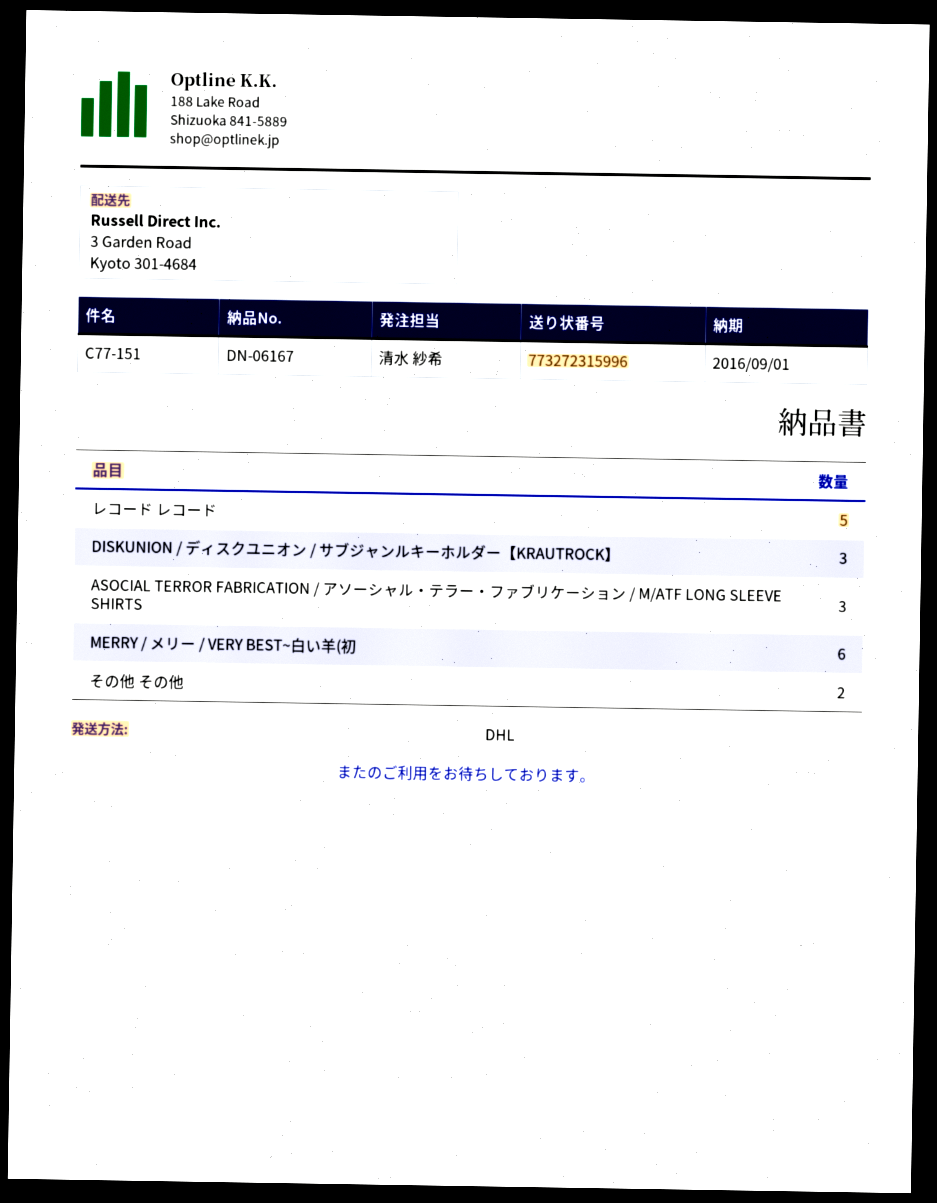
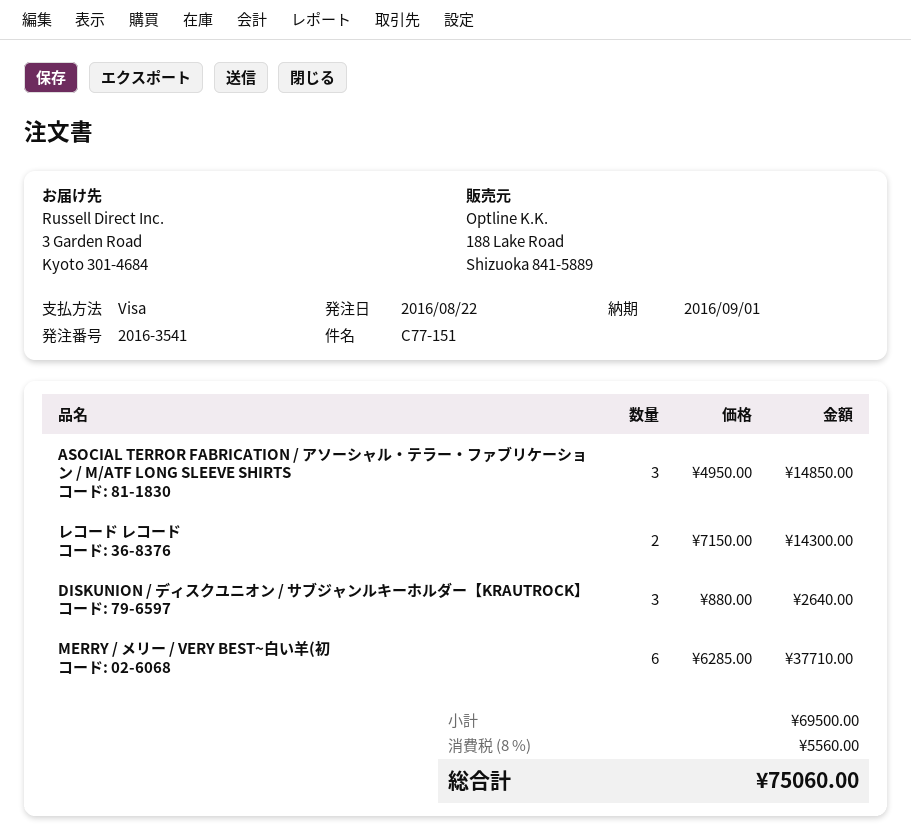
レコード レコード: 5 -> 2
その他 その他: 2 -> none

